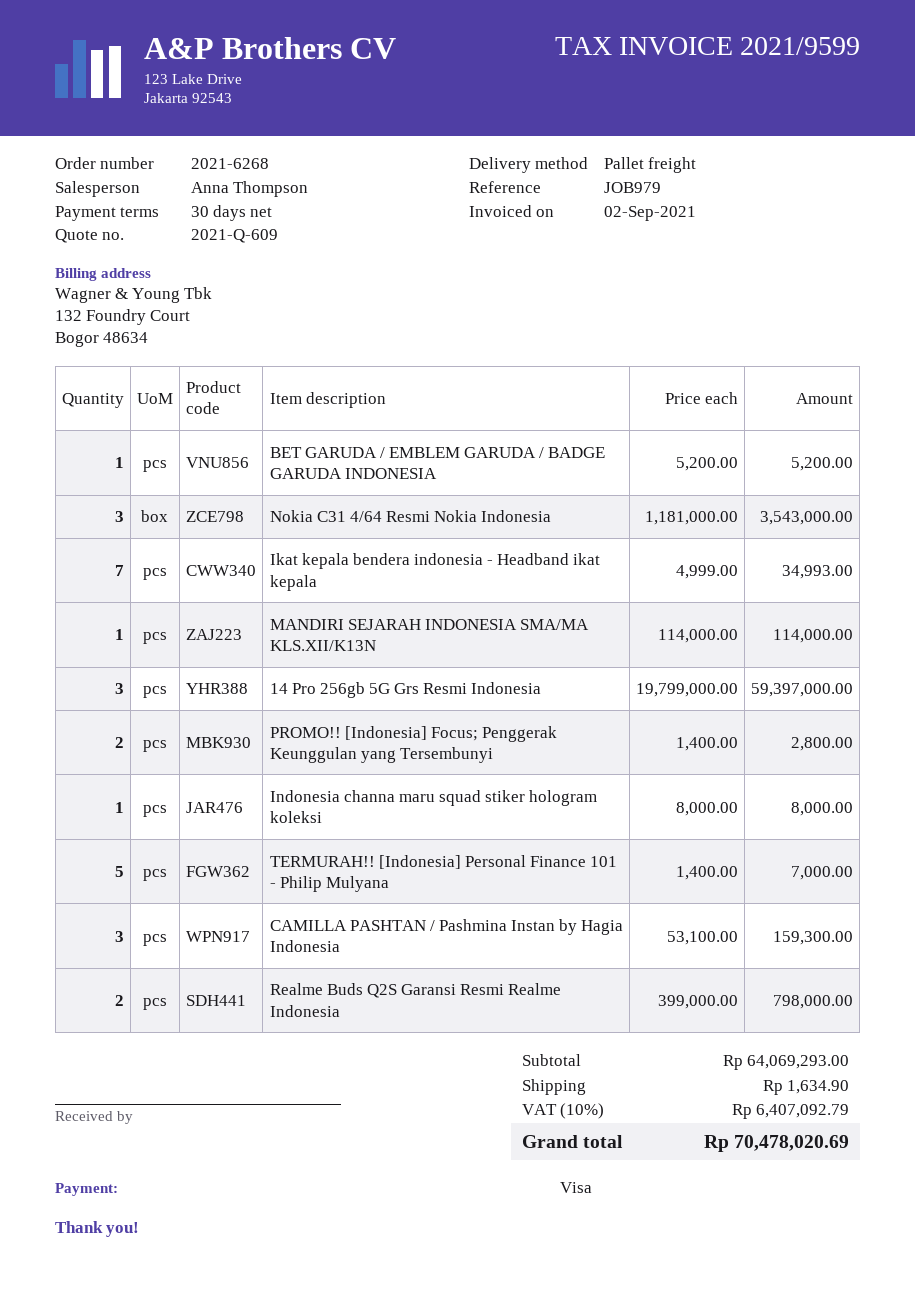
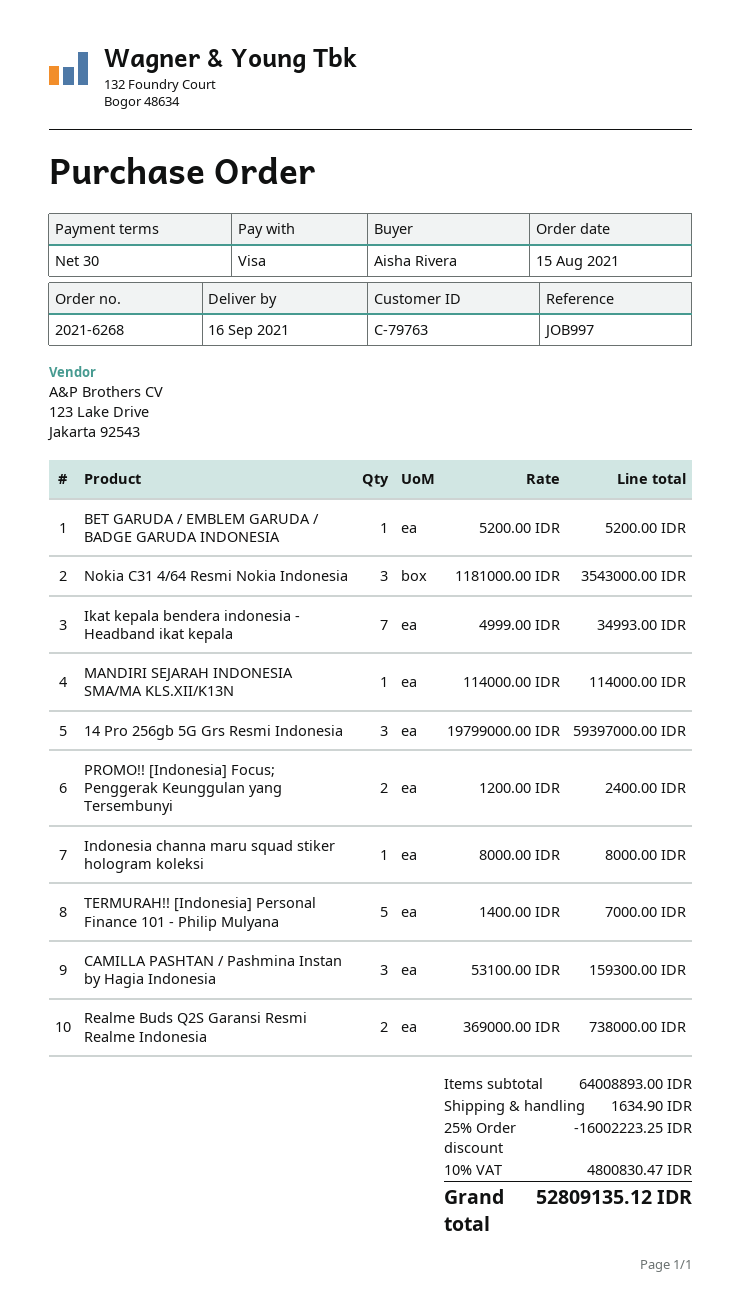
reference: JOB979 -> JOB997
PROMO!! [Indonesia] Focus; Penggerak Keunggulan yang Tersembunyi: 2 x 1400.00 = 2800.00 -> 2 x 1200.00 = 2400.00
Realme Buds Q2S Garansi Resmi Realme Indonesia: 2 x 399000.00 = 798000.00 -> 2 x 369000.00 = 738000.00
subtotal: 64069293.00 -> 64008893.00
discount: none -> 25% = 16002223.25
tax: 10% = 6407092.79 -> 10% = 4800830.47
total: 70478020.69 -> 52809135.12

